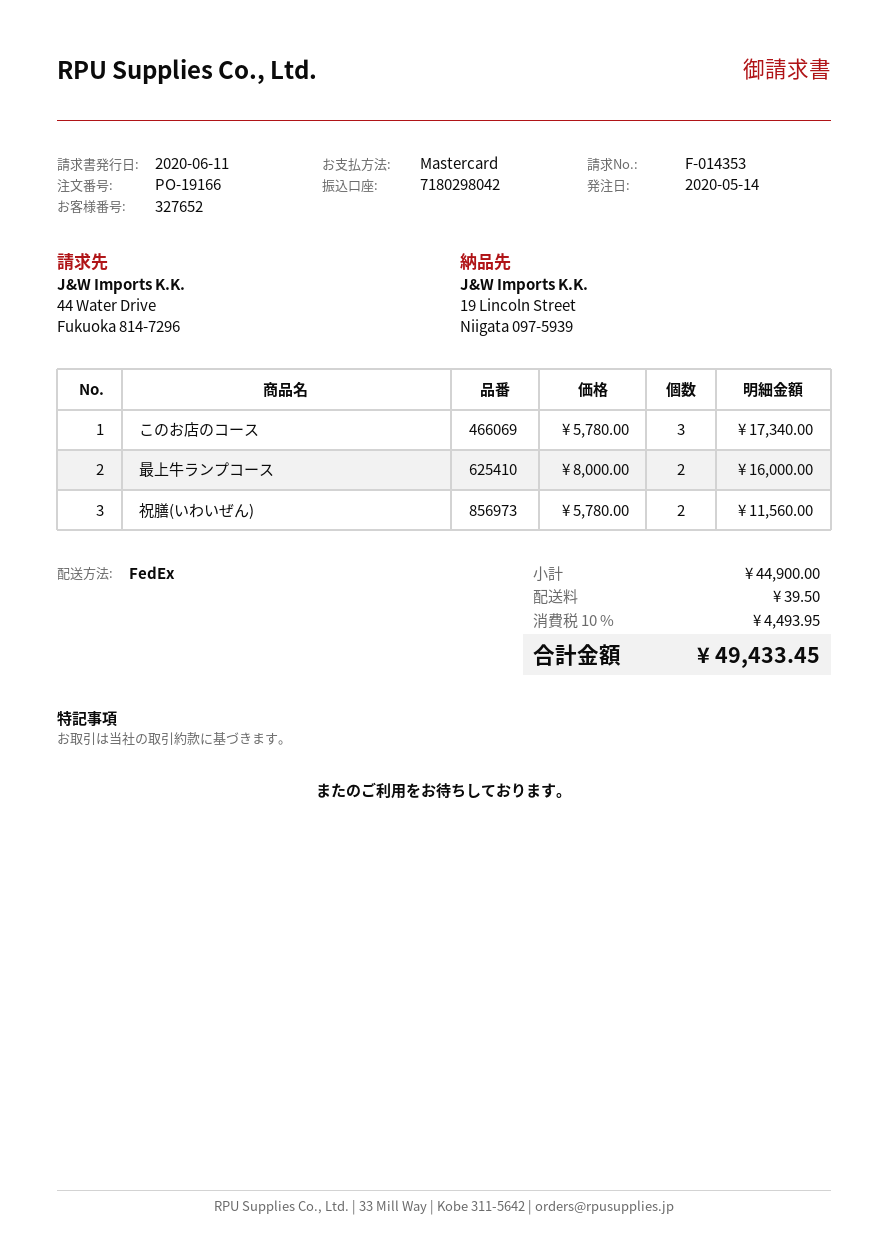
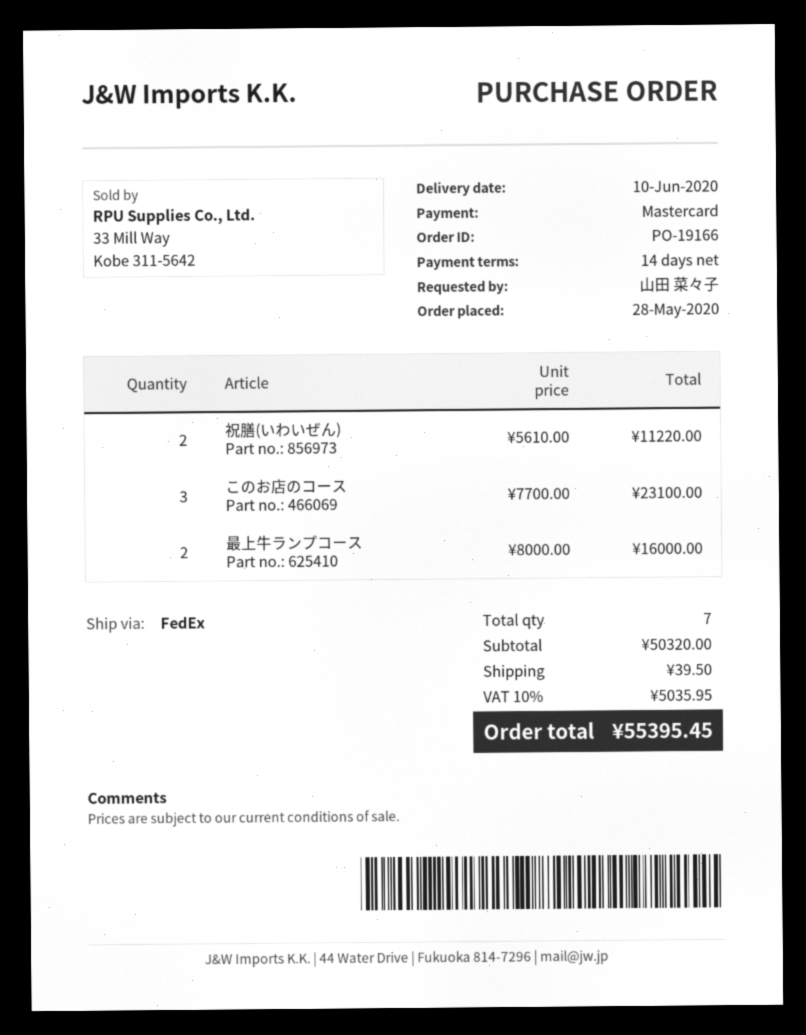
order date: 2020-05-14 -> 2020-05-28
このお店のコース: 3 x 5780.00 = 17340.00 -> 3 x 7700.00 = 23100.00
祝膳(いわいぜん): 2 x 5780.00 = 11560.00 -> 2 x 5610.00 = 11220.00
subtotal: 44900.00 -> 50320.00
tax: 10% = 4493.95 -> 10% = 5035.95
total: 49433.45 -> 55395.45

